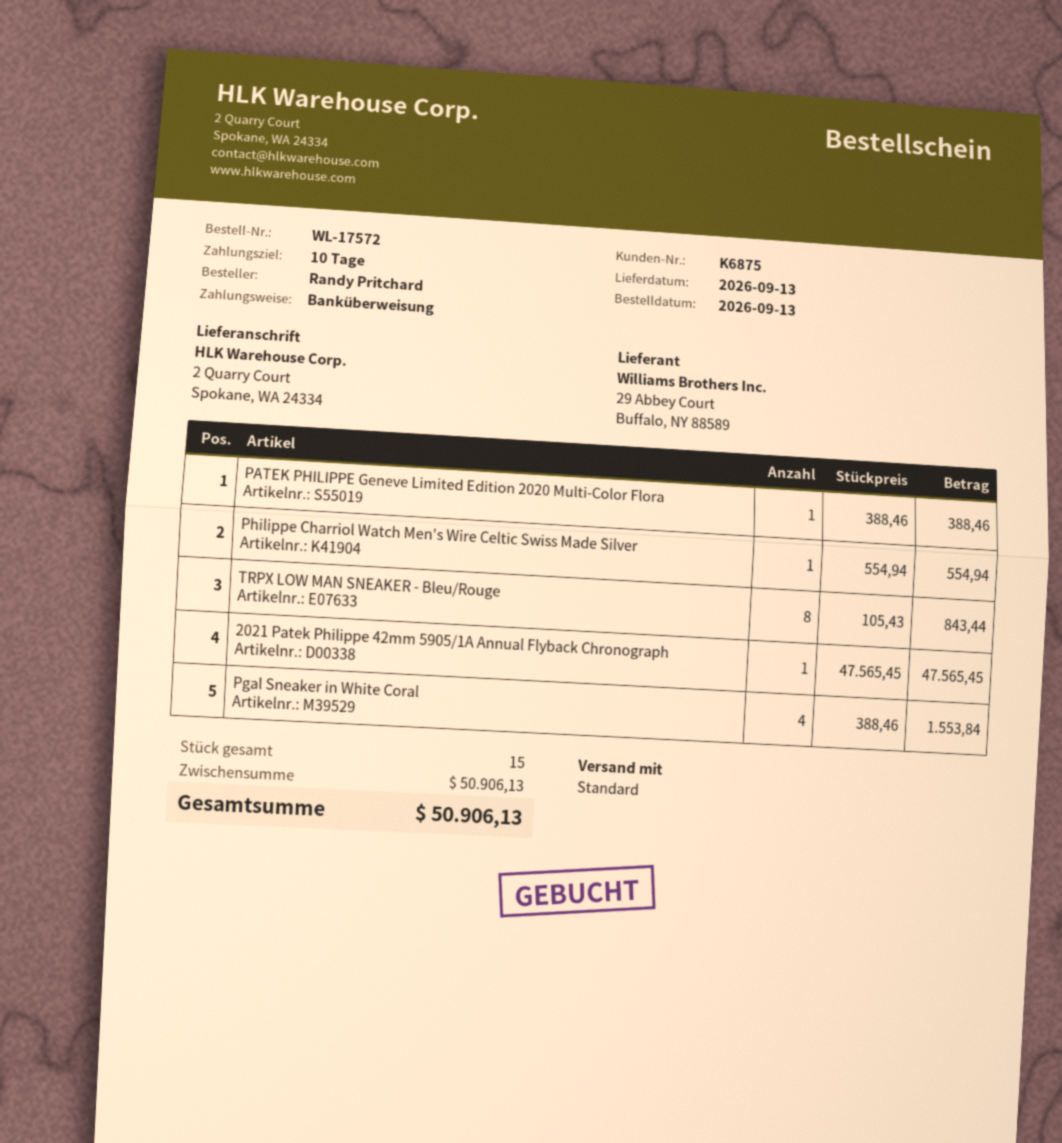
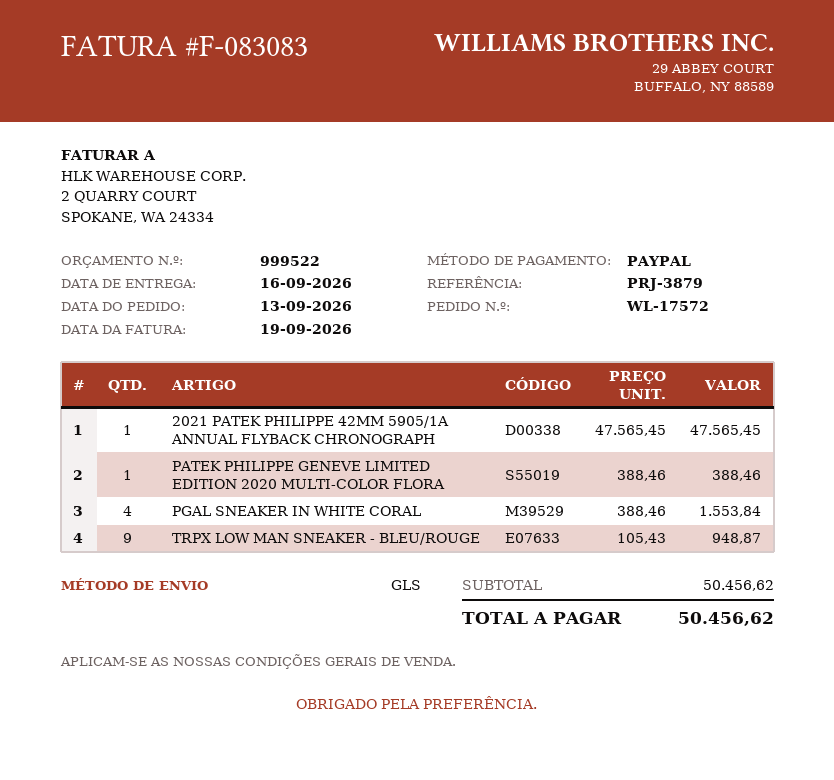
delivery date: 2026-09-13 -> 2026-09-16
payment method: bank transfer -> PayPal
shipping method: standard -> GLS
Philippe Charriol Watch Men's Wire Celtic Swiss Made Silver: 1 x 554.94 = 554.94 -> none
TRPX LOW MAN SNEAKER - Bleu/Rouge: 8 x 105.43 = 843.44 -> 9 x 105.43 = 948.87
subtotal: 50906.13 -> 50456.62
total: 50906.13 -> 50456.62

